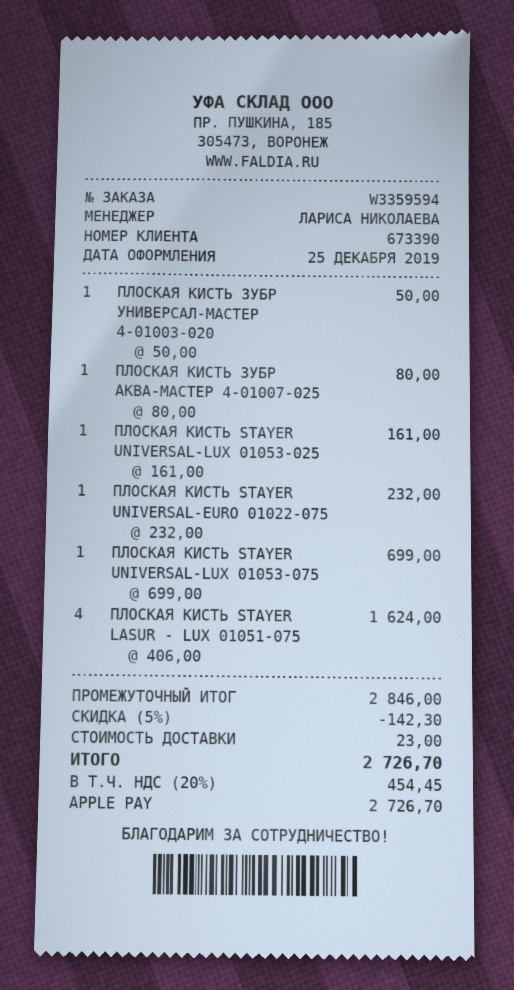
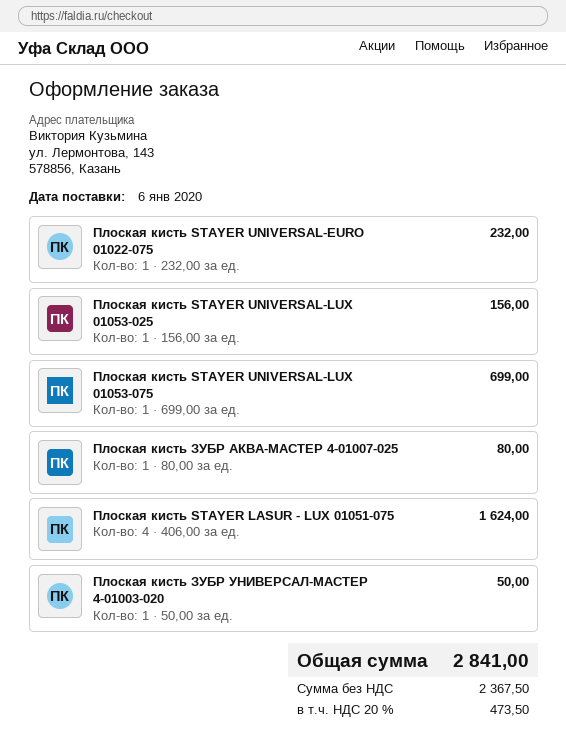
ПЛОСКАЯ КИСТЬ STAYER UNIVERSAL-LUX 01053-025: 1 x 161.00 = 161.00 -> 1 x 156.00 = 156.00
discount: 5% = 142.30 -> none
shipping: 23.00 -> none
tax: 20% = 454.45 -> 20% = 473.50
total: 2726.70 -> 2841.00

